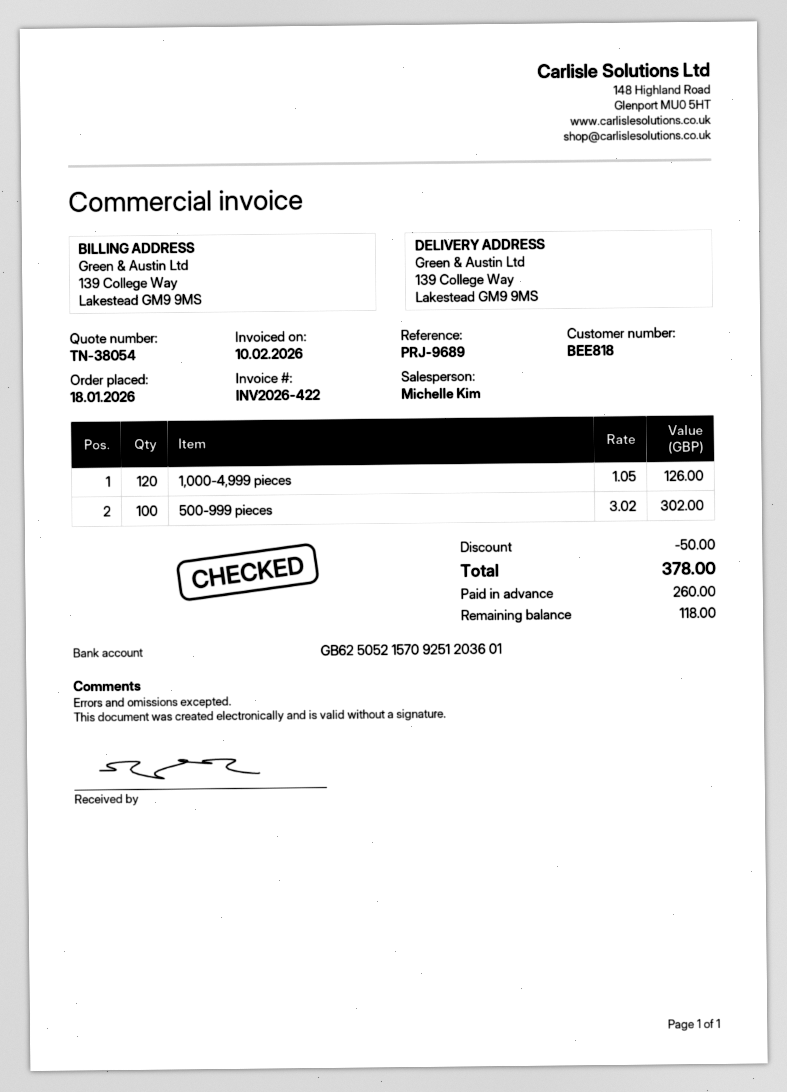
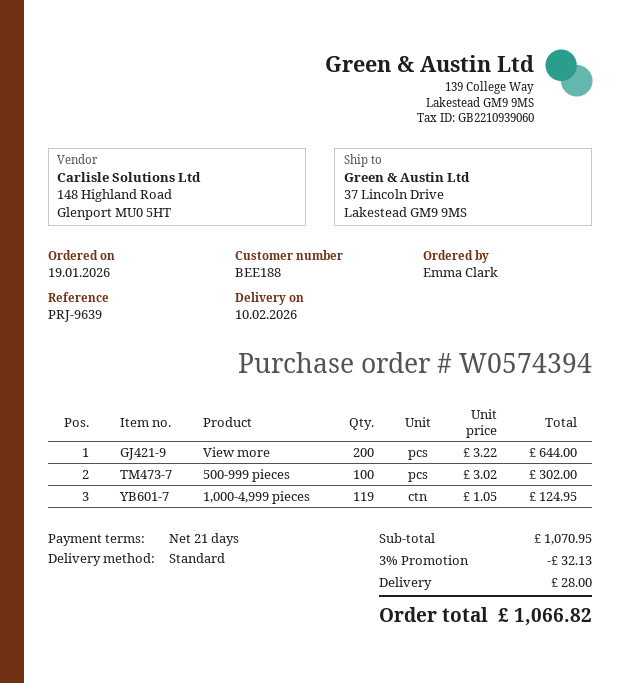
order date: 2026-01-18 -> 2026-01-19
customer number: BEE818 -> BEE188
reference: PRJ-9689 -> PRJ-9639
ship to: 139 College Way, Lakestead GM9 9MS -> 37 Lincoln Drive, Lakestead GM9 9MS
1,000-4,999 pieces: 120 x 1.05 = 126.00 -> 119 x 1.05 = 124.95
View more: none -> 200 x 3.22 = 644.00
discount: 50.00 -> 32.13
shipping: none -> 28.00
total: 378.00 -> 1066.82

